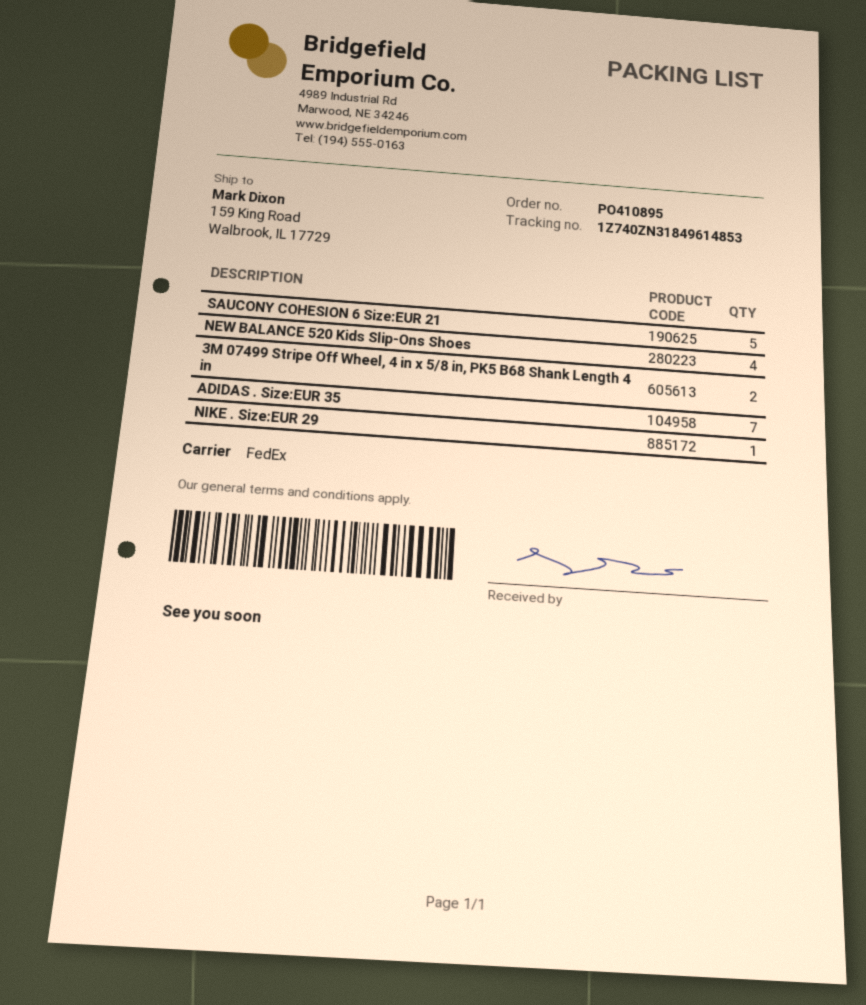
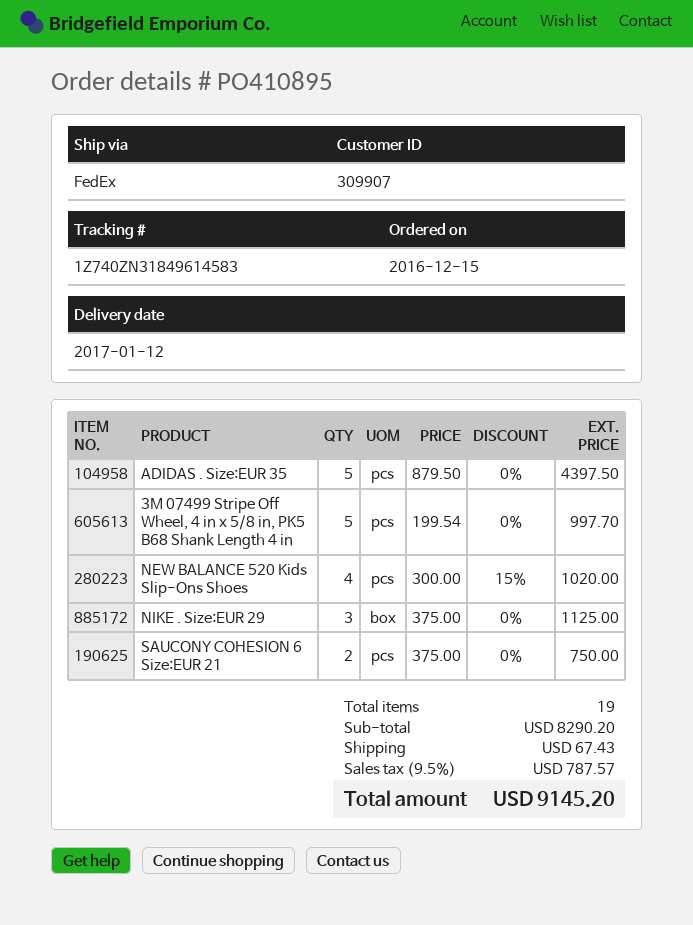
tracking number: 1Z740ZN31849614853 -> 1Z740ZN31849614583
SAUCONY COHESION 6 Size:EUR 21: 5 -> 2
3M 07499 Stripe Off Wheel, 4 in x 5/8 in, PK5 B68 Shank Length 4 in: 2 -> 5
ADIDAS . Size:EUR 35: 7 -> 5
NIKE . Size:EUR 29: 1 -> 3

